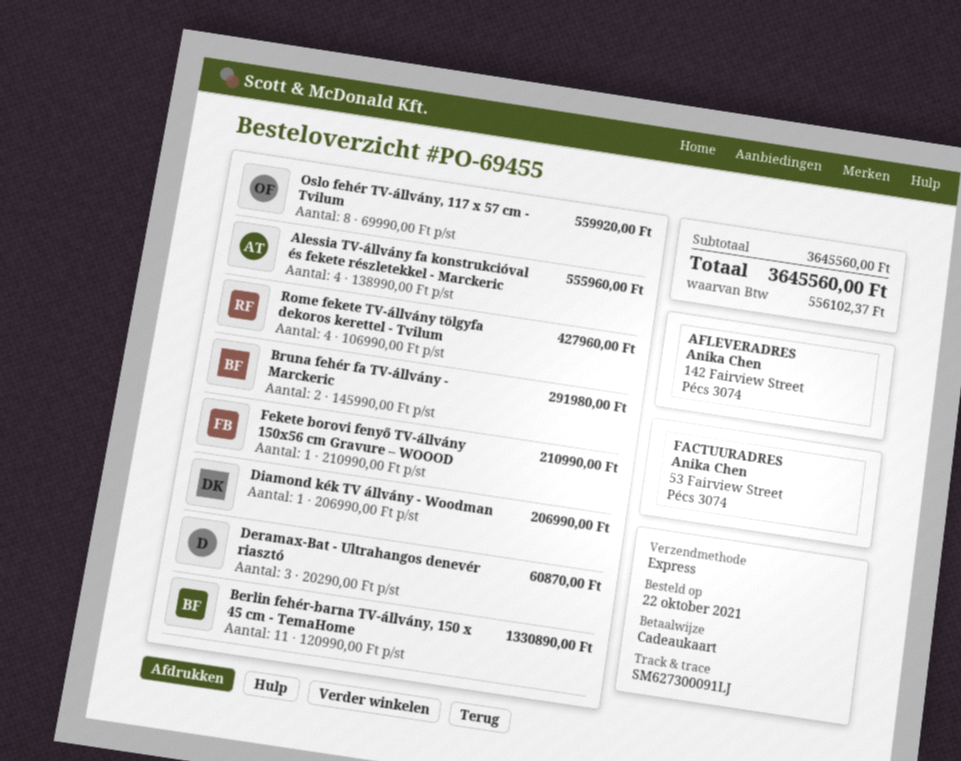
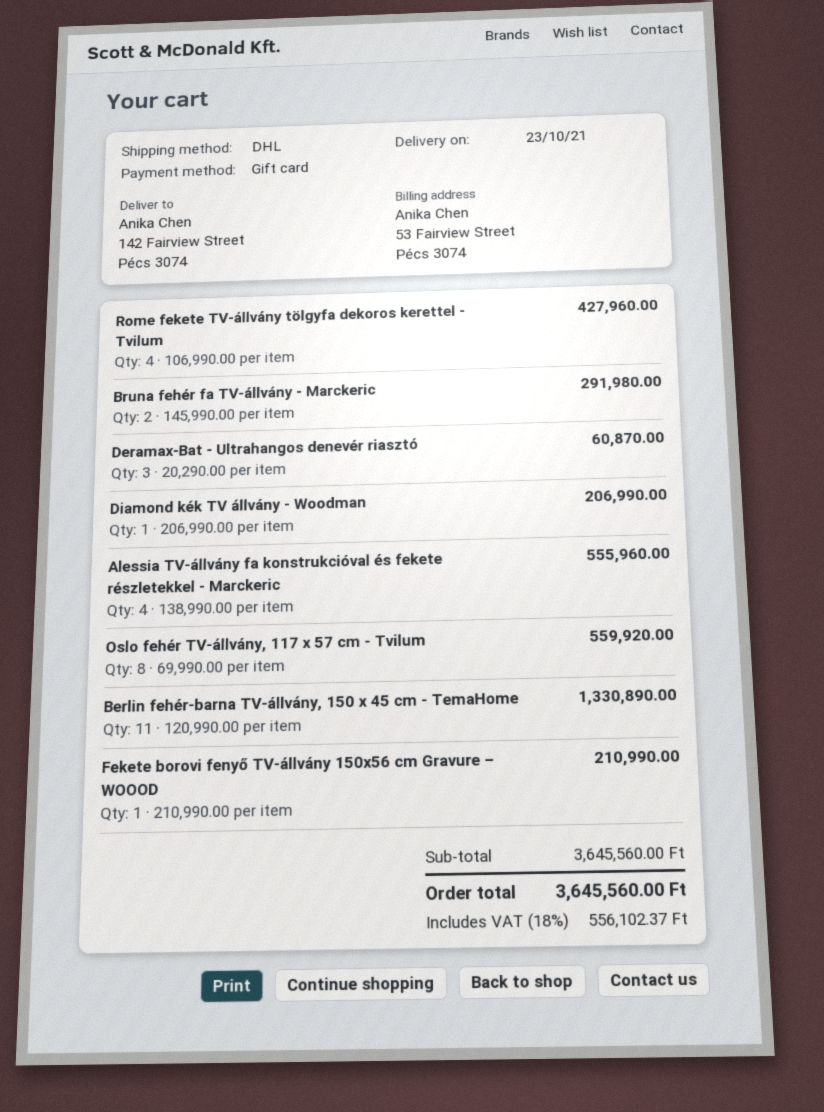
shipping method: express -> DHL

